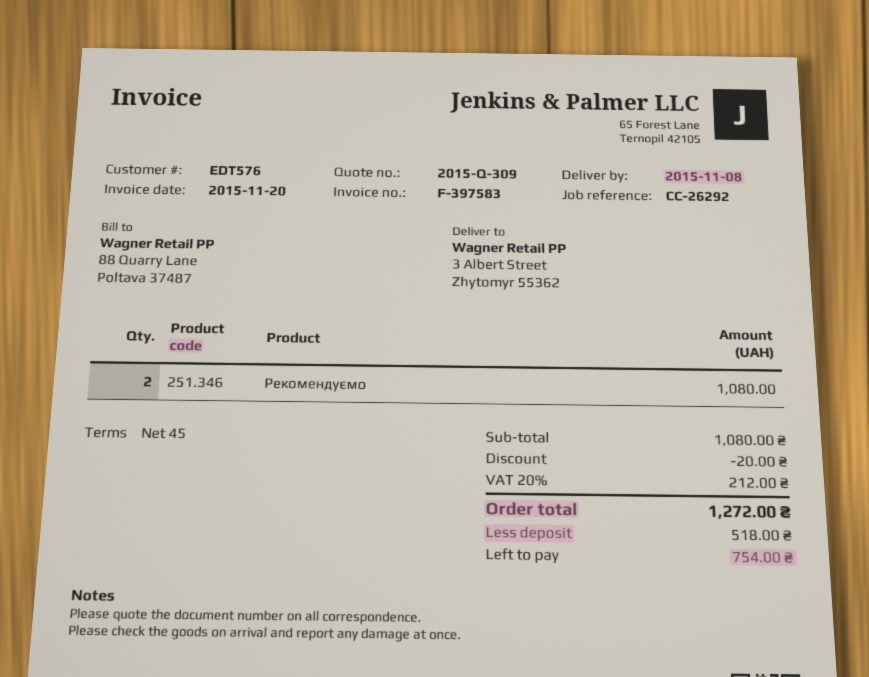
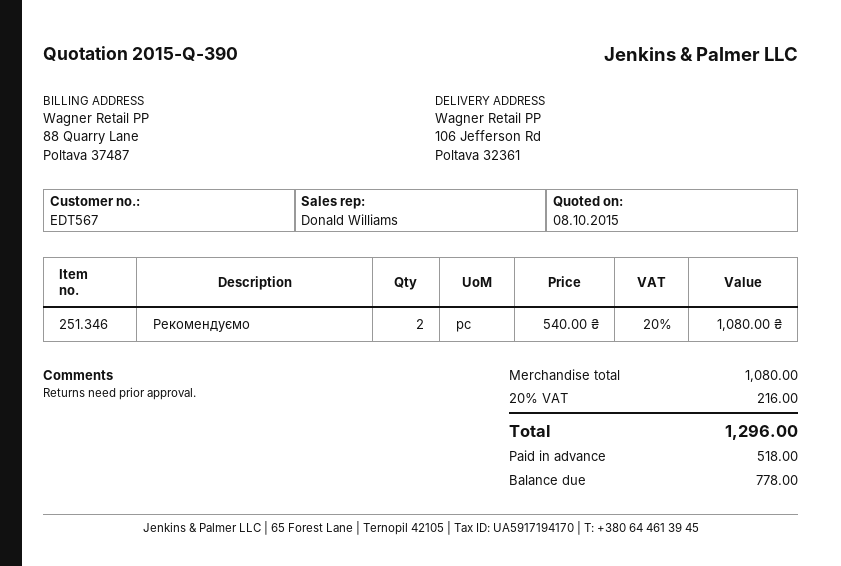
quote number: 2015-Q-309 -> 2015-Q-390
customer number: EDT576 -> EDT567
ship to: 3 Albert Street, Zhytomyr 55362 -> 106 Jefferson Rd, Poltava 32361
discount: 20.00 -> none
tax: 20% = 212.00 -> 20% = 216.00
total: 1272.00 -> 1296.00
balance: 754.00 -> 778.00

